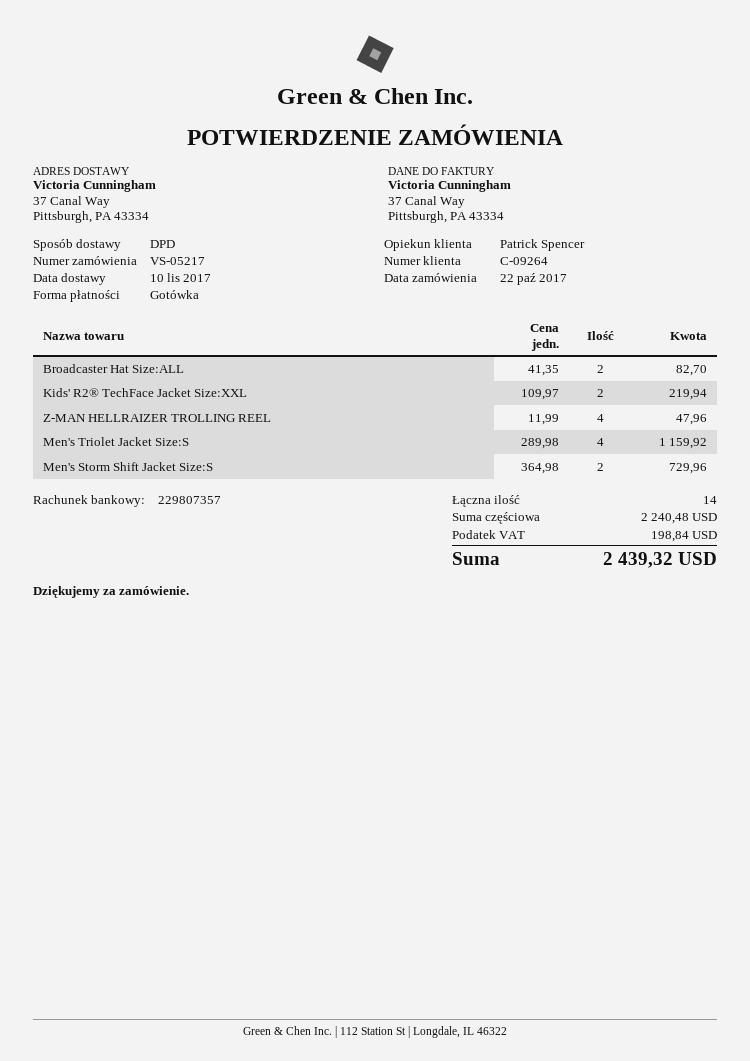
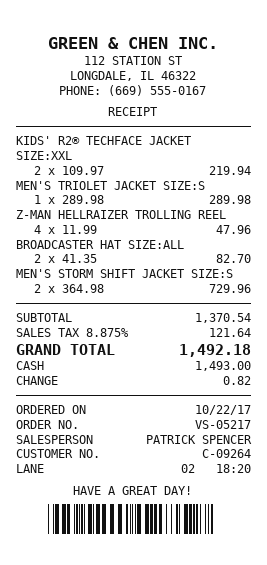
Men's Triolet Jacket Size:S: 4 x 289.98 = 1159.92 -> 1 x 289.98 = 289.98
subtotal: 2240.48 -> 1370.54
tax: 198.84 -> 121.64
total: 2439.32 -> 1492.18

